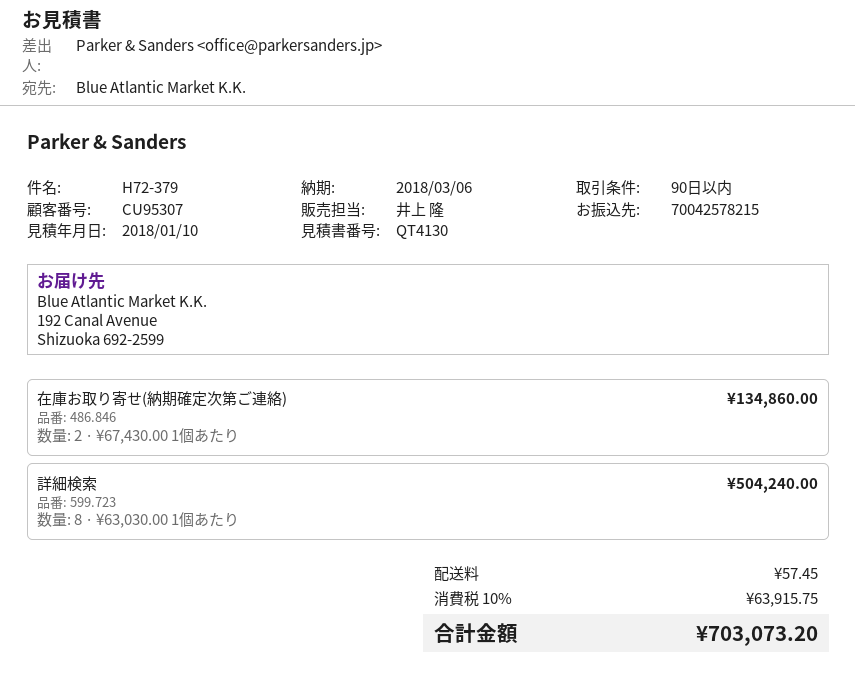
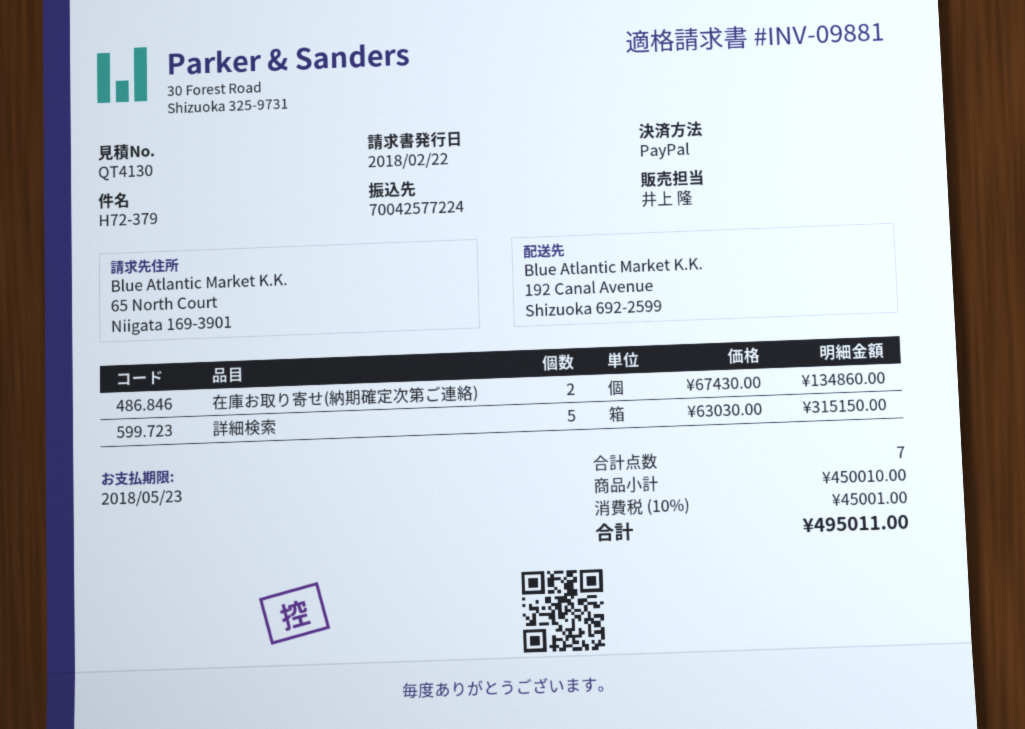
bank account: 70042578215 -> 70042577224
詳細検索: 8 x 63030.00 = 504240.00 -> 5 x 63030.00 = 315150.00
shipping: 57.45 -> none
tax: 10% = 63915.75 -> 10% = 45001.00
total: 703073.20 -> 495011.00

